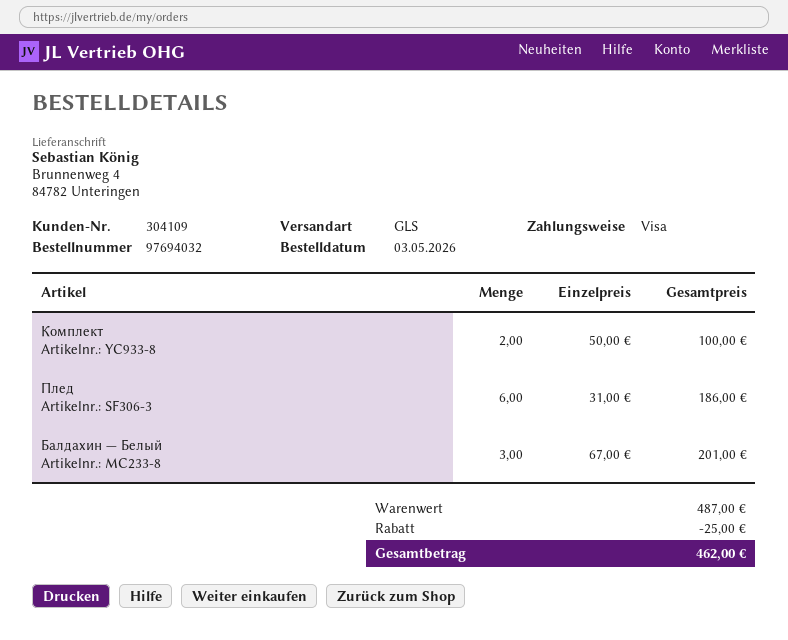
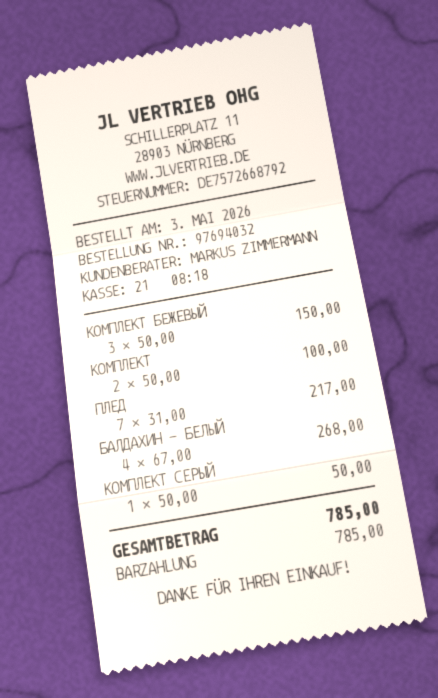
payment method: Visa -> cash
Плед: 6 x 31.00 = 186.00 -> 7 x 31.00 = 217.00
Балдахин — Белый: 3 x 67.00 = 201.00 -> 4 x 67.00 = 268.00
КОМПЛЕКТ БЕЖЕВЫЙ: none -> 3 x 50.00 = 150.00
КОМПЛЕКТ СЕРЫЙ: none -> 1 x 50.00 = 50.00
discount: 25.00 -> none
total: 462.00 -> 785.00

